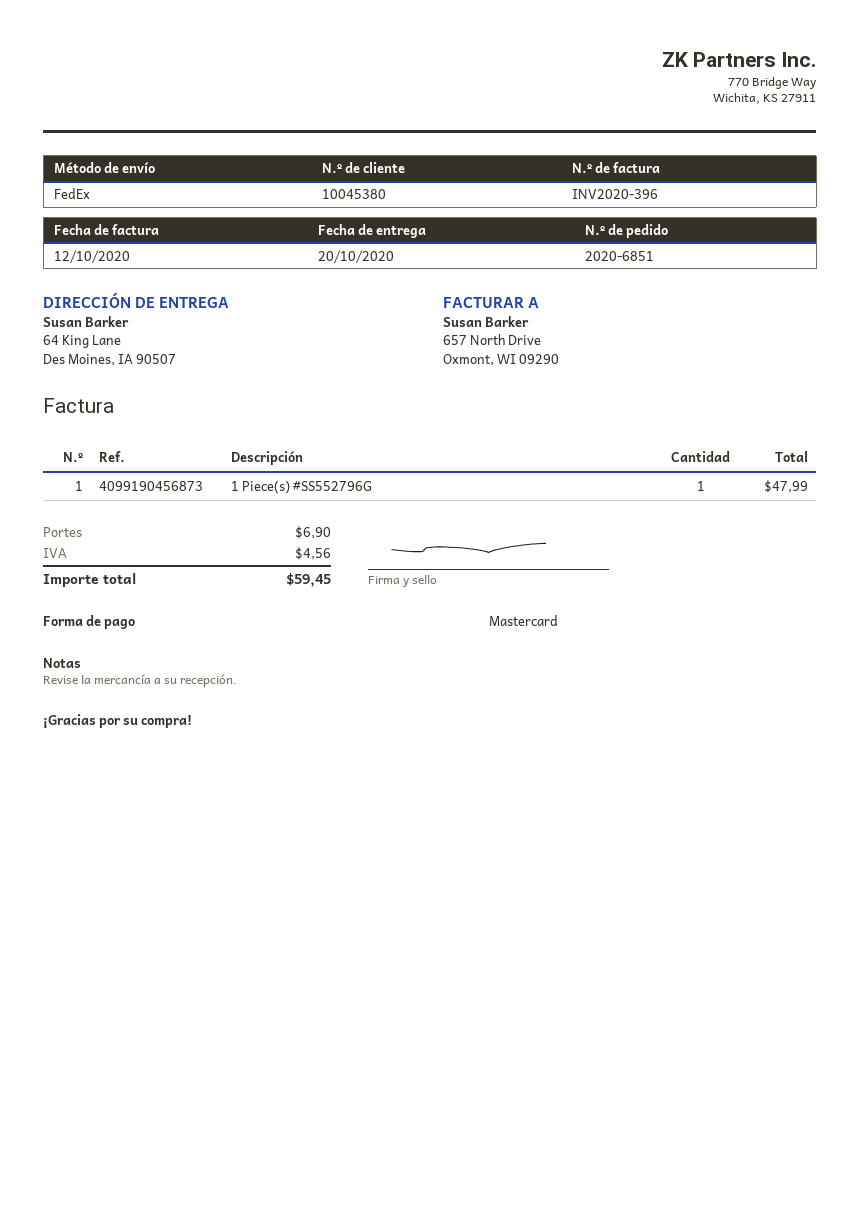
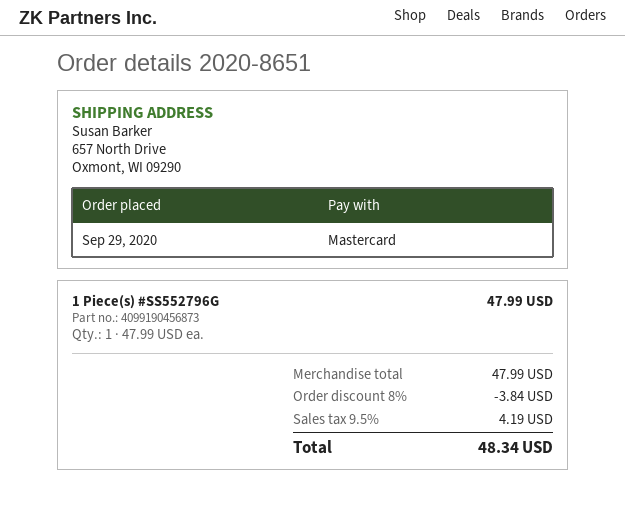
order number: 2020-6851 -> 2020-8651
ship to: 64 King Lane, Des Moines, IA 90507 -> 657 North Drive, Oxmont, WI 09290
discount: none -> 8% = 3.84
shipping: 6.90 -> none
tax: 4.56 -> 4.19
total: 59.45 -> 48.34

